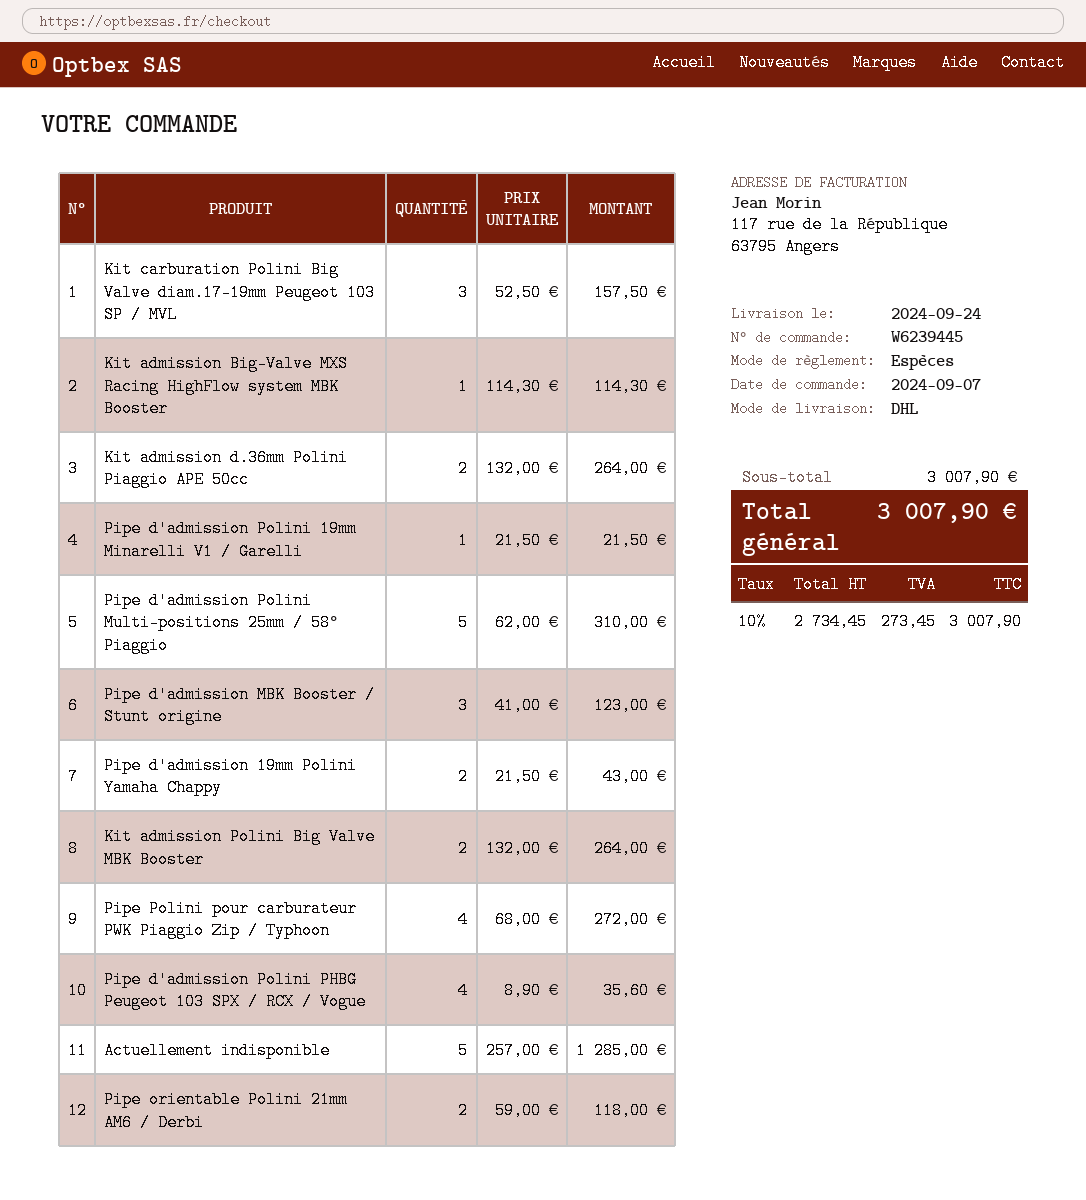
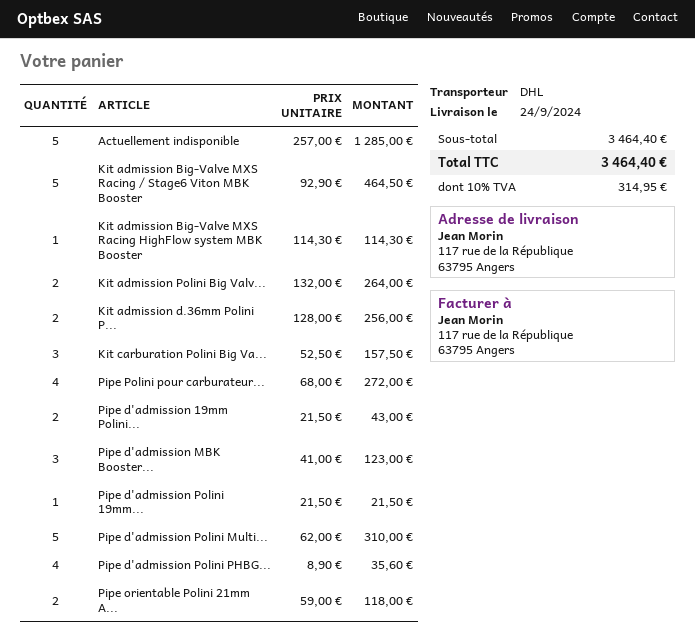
Kit admission d.36mm Polini Piaggio APE 50cc: 2 x 132.00 = 264.00 -> 2 x 128.00 = 256.00
Kit admission Big-Valve MXS Racing / Stage6 Viton MBK Booster: none -> 5 x 92.90 = 464.50
subtotal: 3007.90 -> 3464.40
tax: 10% = 273.45 -> 10% = 314.95
total: 3007.90 -> 3464.40

